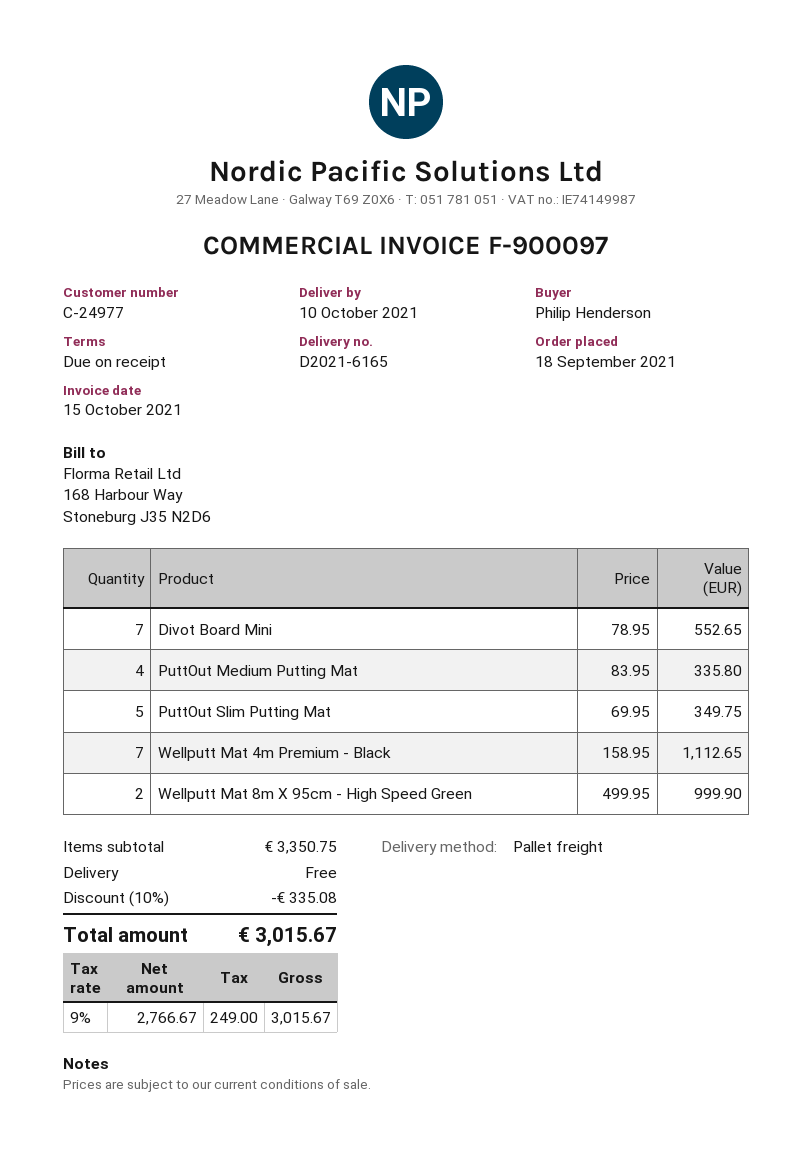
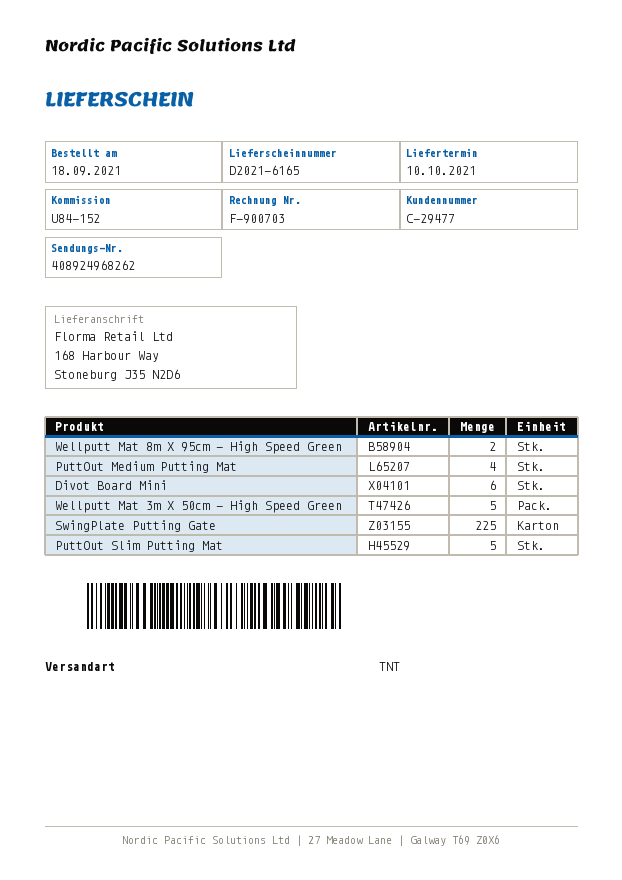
invoice number: F-900097 -> F-900703
customer number: C-24977 -> C-29477
shipping method: pallet freight -> TNT
Divot Board Mini: 7 -> 6
Wellputt Mat 4m Premium - Black: 7 -> none
Wellputt Mat 3m X 50cm - High Speed Green: none -> 5
SwingPlate Putting Gate: none -> 225

